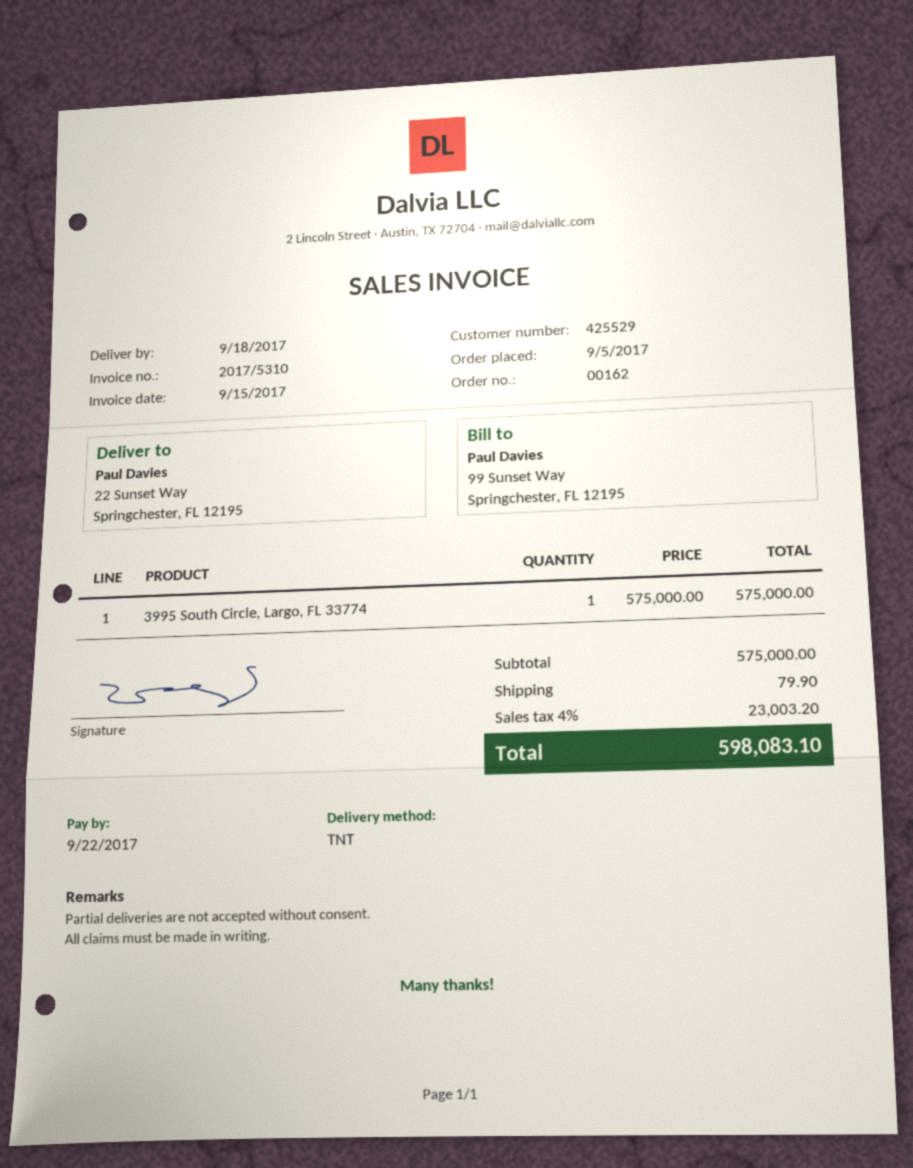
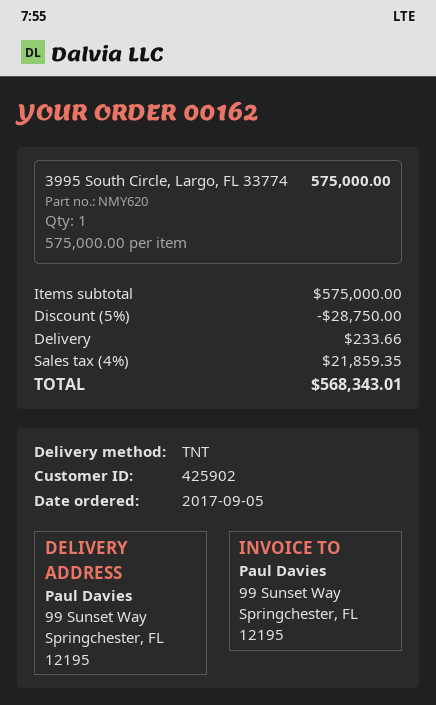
customer number: 425529 -> 425902
ship to: 22 Sunset Way, Springchester, FL 12195 -> 99 Sunset Way, Springchester, FL 12195
discount: none -> 5% = 28750.00
shipping: 79.90 -> 233.66
tax: 4% = 23003.20 -> 4% = 21859.35
total: 598083.10 -> 568343.01

